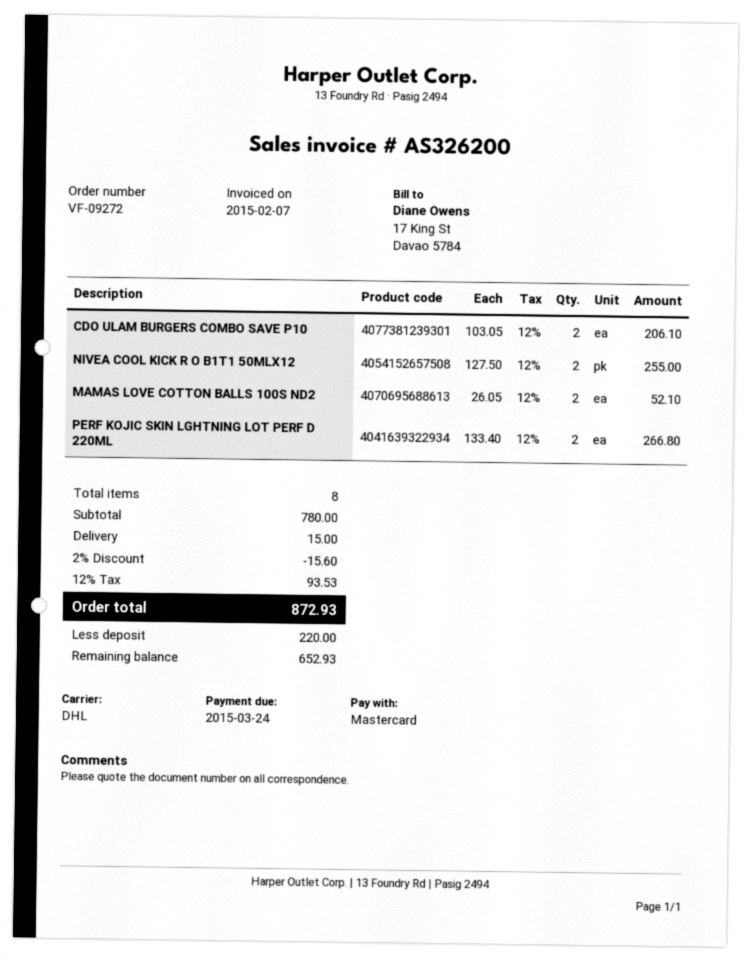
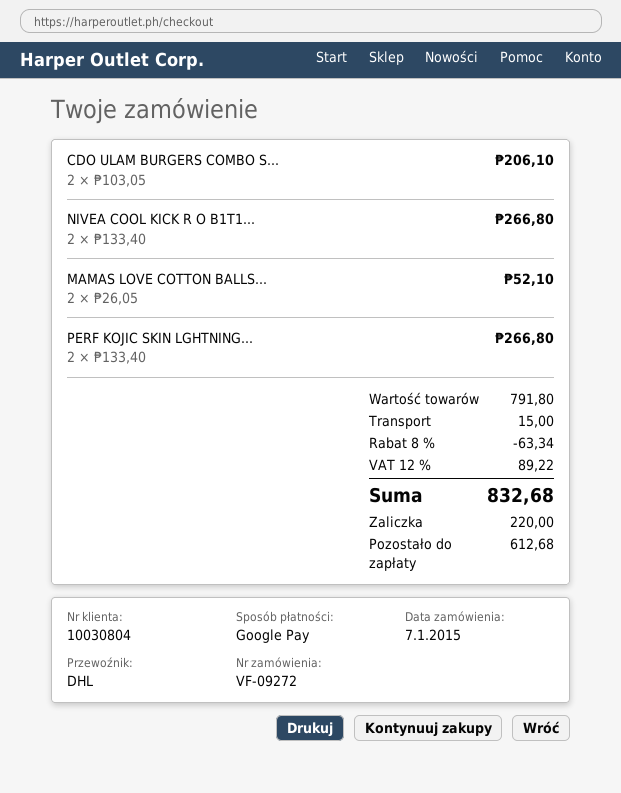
payment method: Mastercard -> Google Pay
NIVEA COOL KICK R O B1T1 50MLX12: 2 x 127.50 = 255.00 -> 2 x 133.40 = 266.80
subtotal: 780.00 -> 791.80
discount: 2% = 15.60 -> 8% = 63.34
tax: 12% = 93.53 -> 12% = 89.22
total: 872.93 -> 832.68
balance: 652.93 -> 612.68

